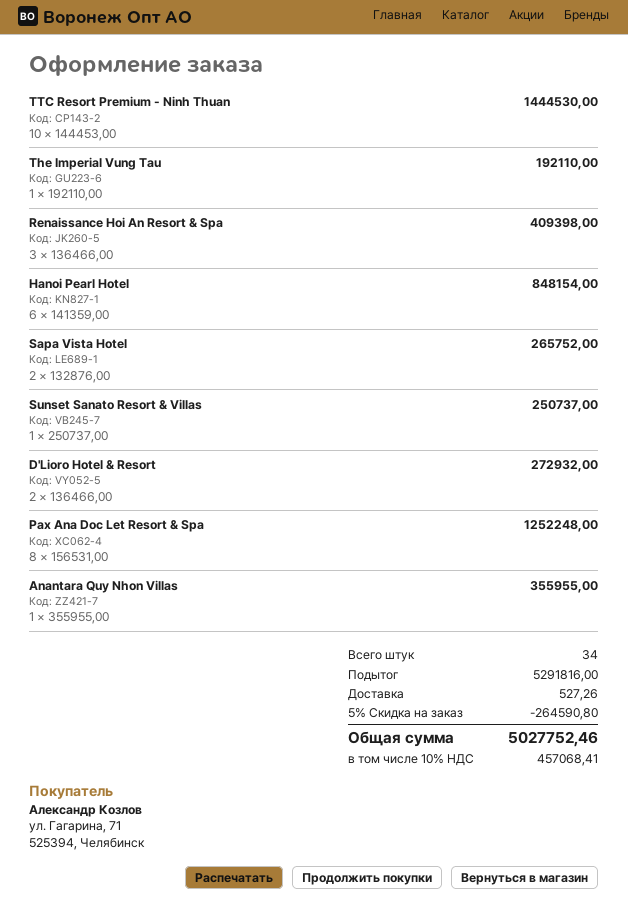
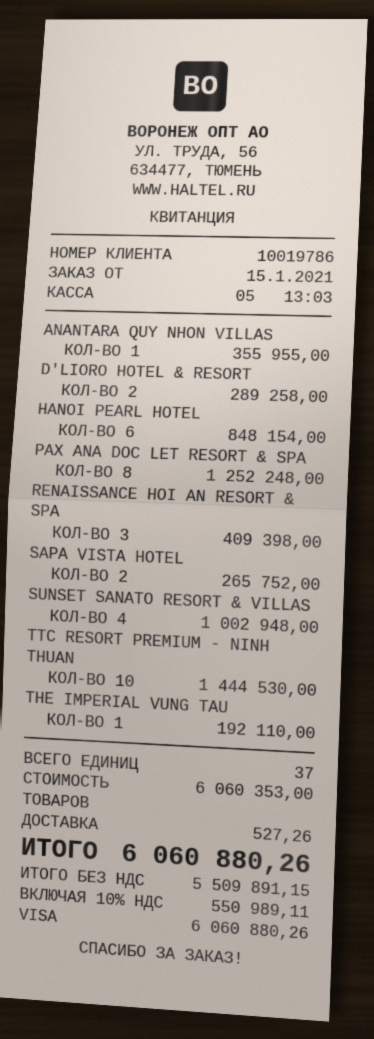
Sunset Sanato Resort & Villas: 1 for 250737.00 -> 4 for 1002948.00
D'Lioro Hotel & Resort: 2 for 272932.00 -> 2 for 289258.00
total quantity: 34 -> 37
subtotal: 5291816.00 -> 6060353.00
discount: 5% = 264590.80 -> none
tax: 10% = 457068.41 -> 10% = 550989.11
total: 5027752.46 -> 6060880.26

